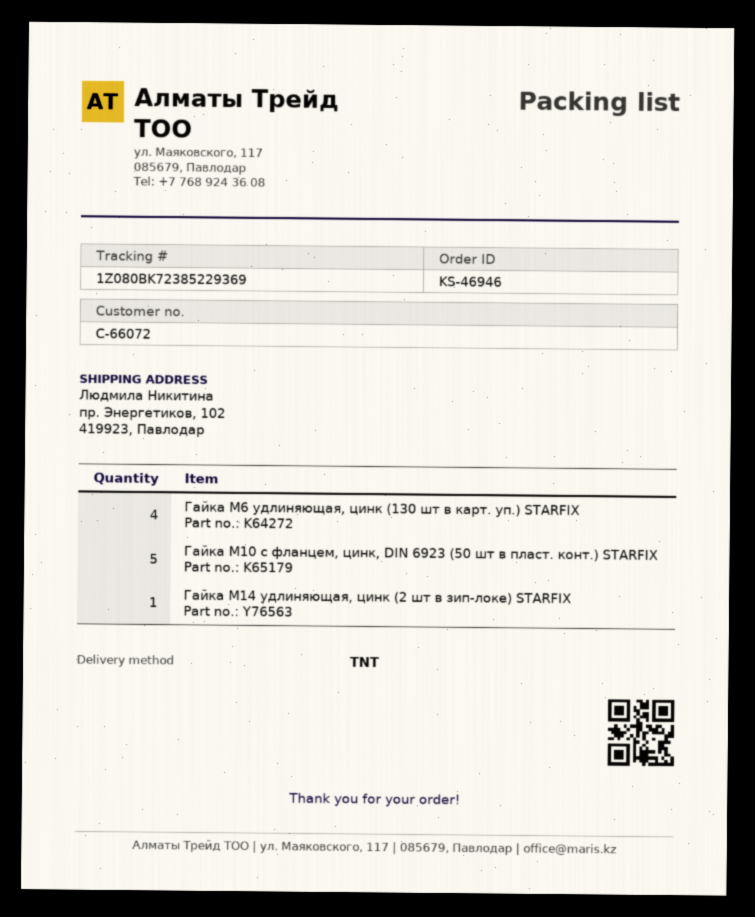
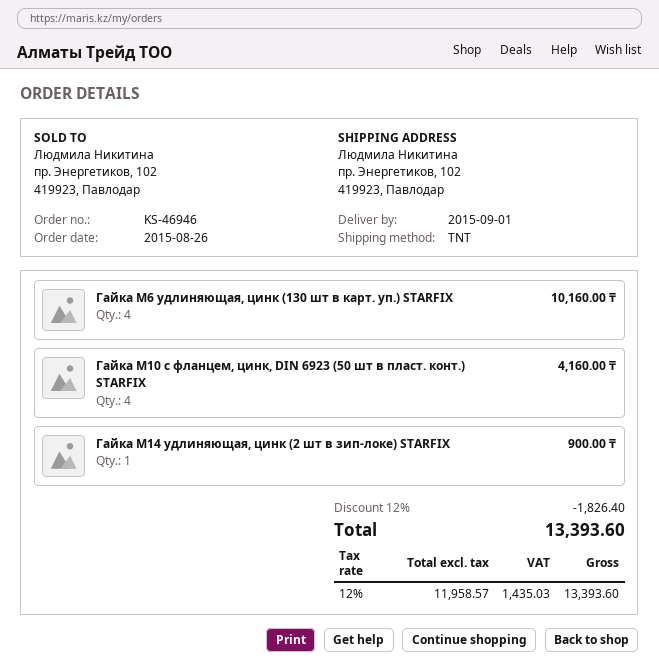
Гайка М10 с фланцем, цинк, DIN 6923 (50 шт в пласт. конт.) STARFIX: 5 -> 4

